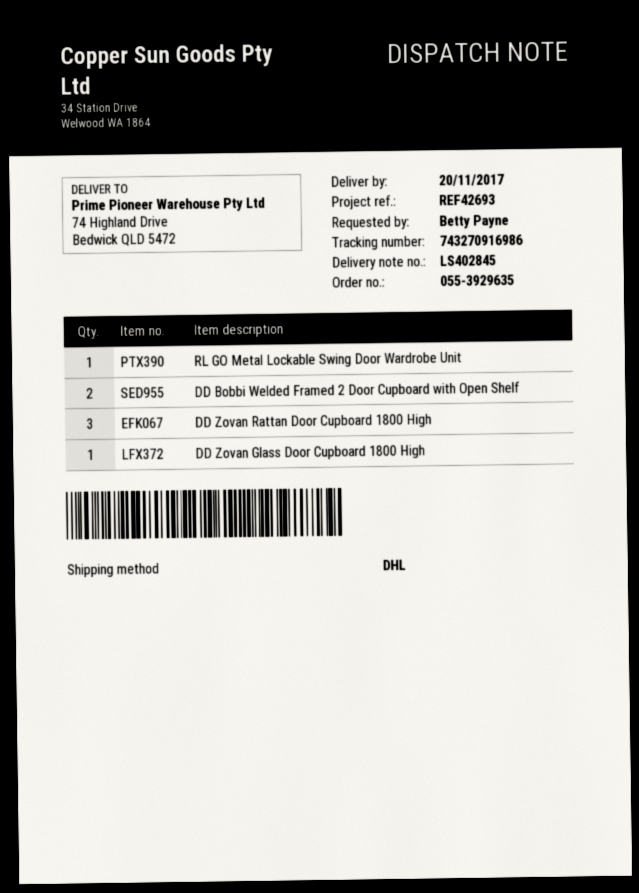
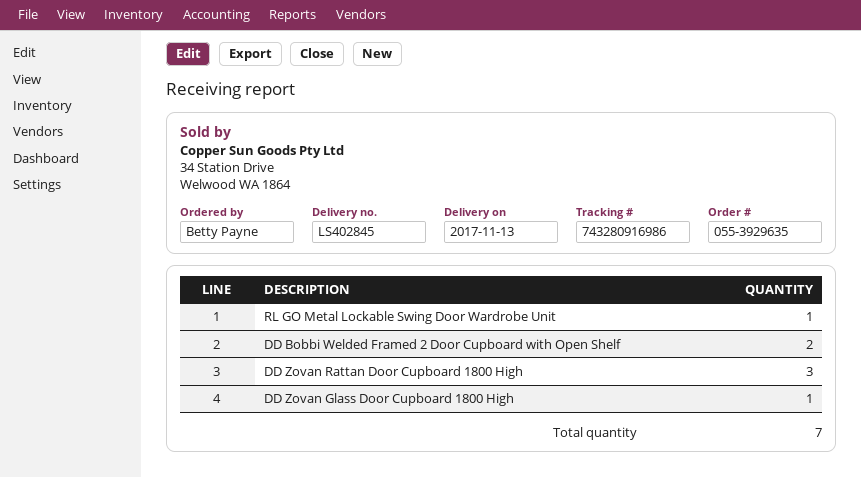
delivery date: 2017-11-20 -> 2017-11-13
tracking number: 743270916986 -> 743280916986

